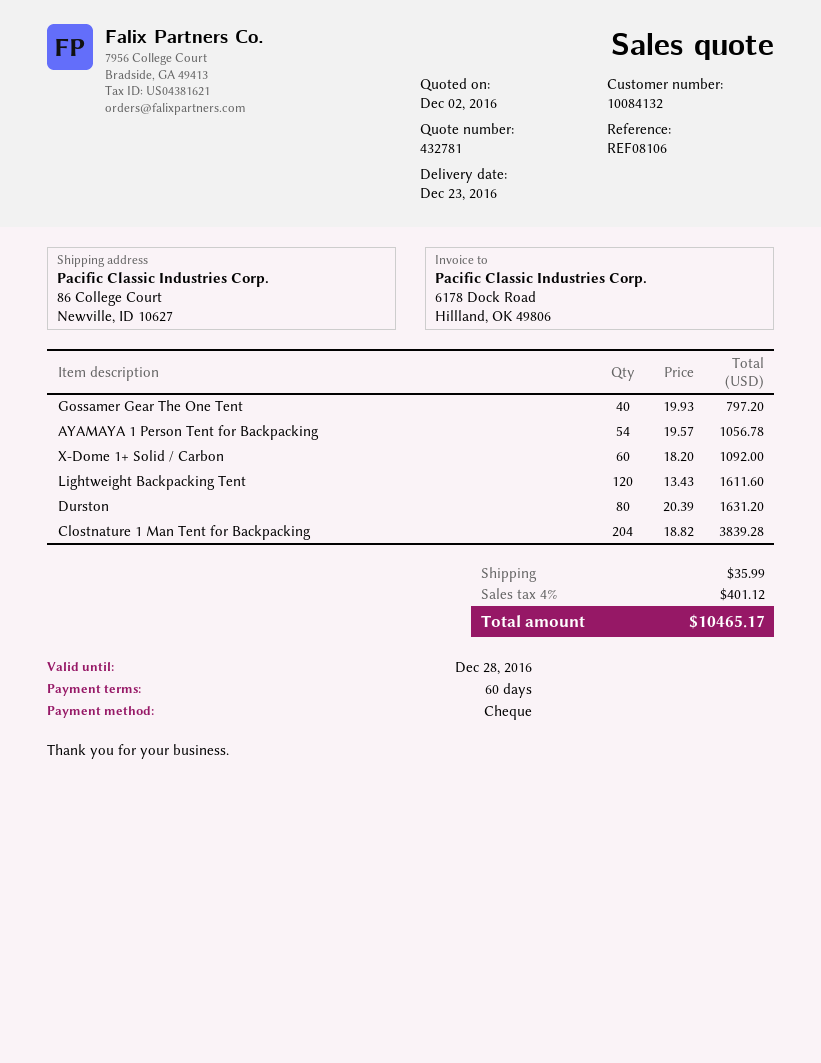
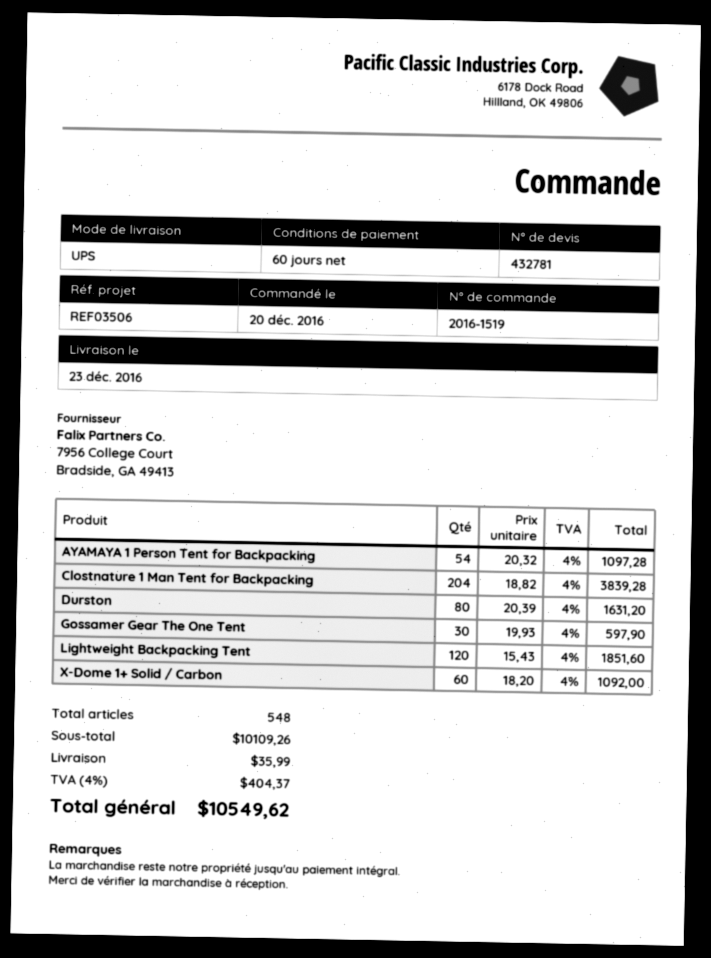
reference: REF08106 -> REF03506
Gossamer Gear The One Tent: 40 x 19.93 = 797.20 -> 30 x 19.93 = 597.90
AYAMAYA 1 Person Tent for Backpacking: 54 x 19.57 = 1056.78 -> 54 x 20.32 = 1097.28
Lightweight Backpacking Tent: 120 x 13.43 = 1611.60 -> 120 x 15.43 = 1851.60
tax: 4% = 401.12 -> 4% = 404.37
total: 10465.17 -> 10549.62

